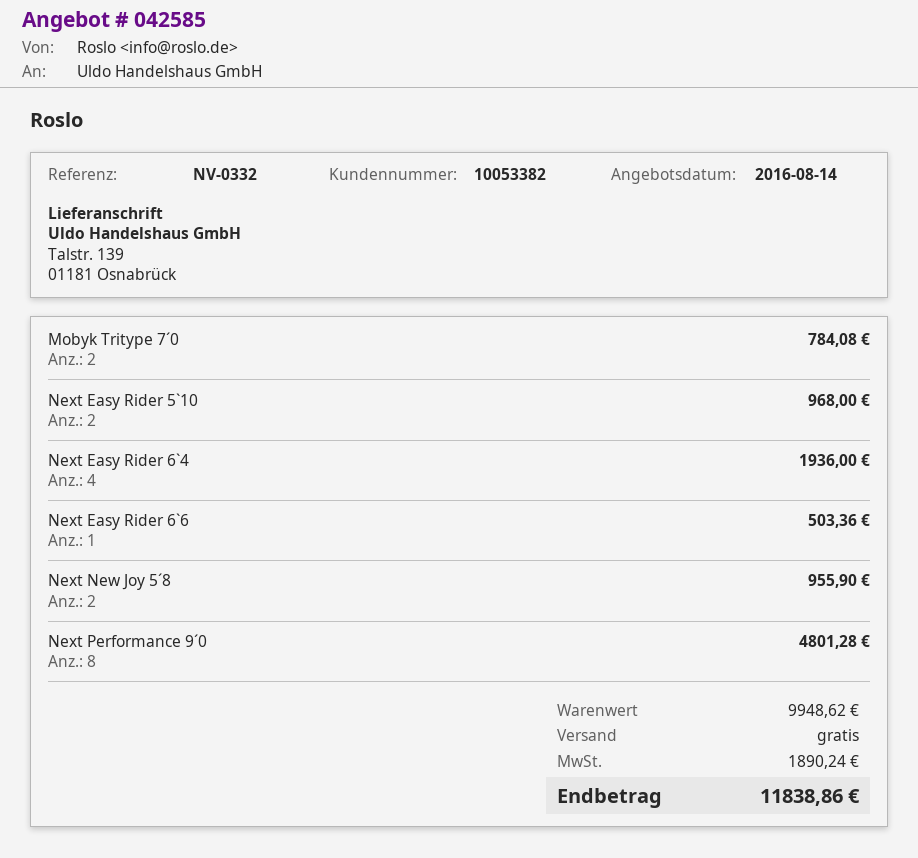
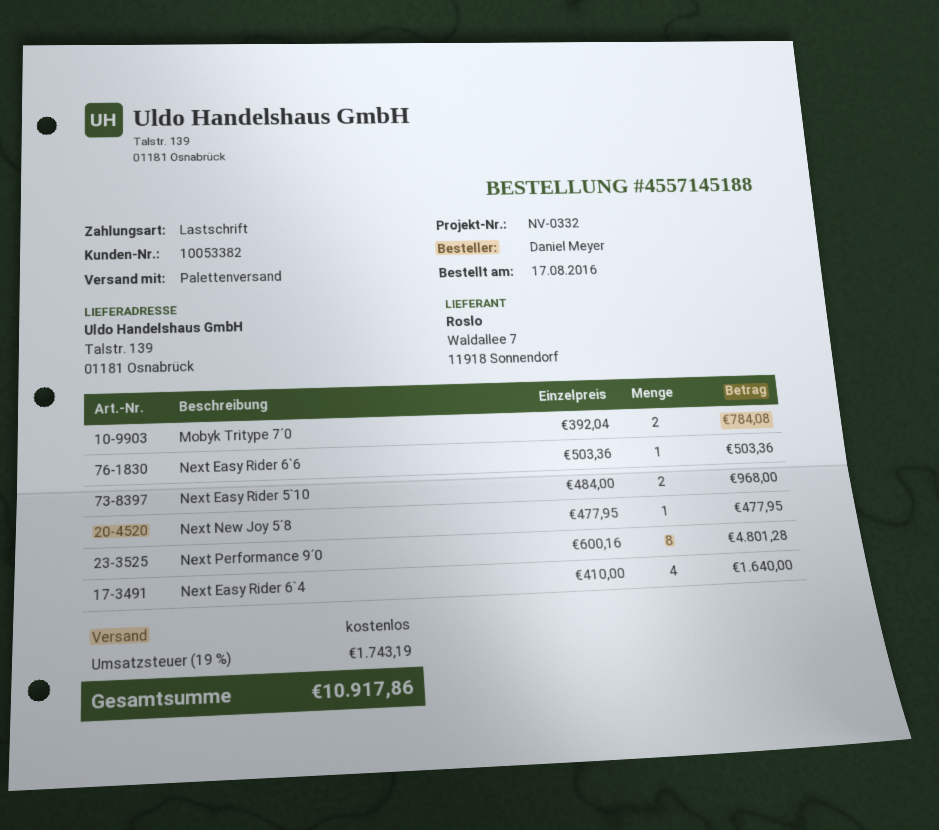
Next Easy Rider 6`4: 4 for 1936.00 -> 4 for 1640.00
Next New Joy 5´8: 2 for 955.90 -> 1 for 477.95
tax: 1890.24 -> 1743.19
total: 11838.86 -> 10917.86

